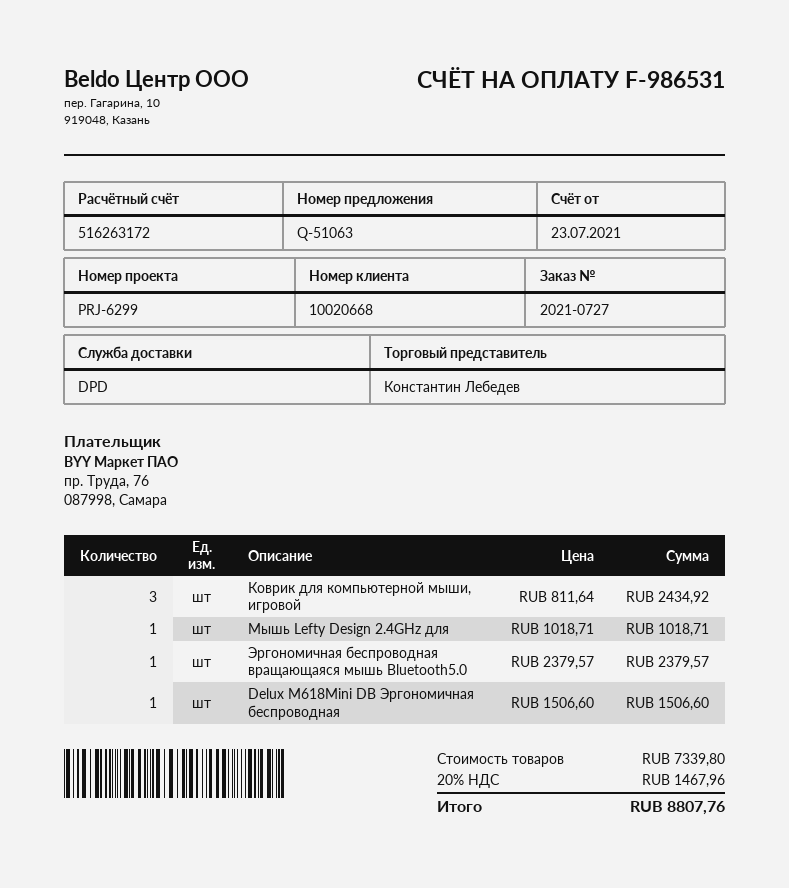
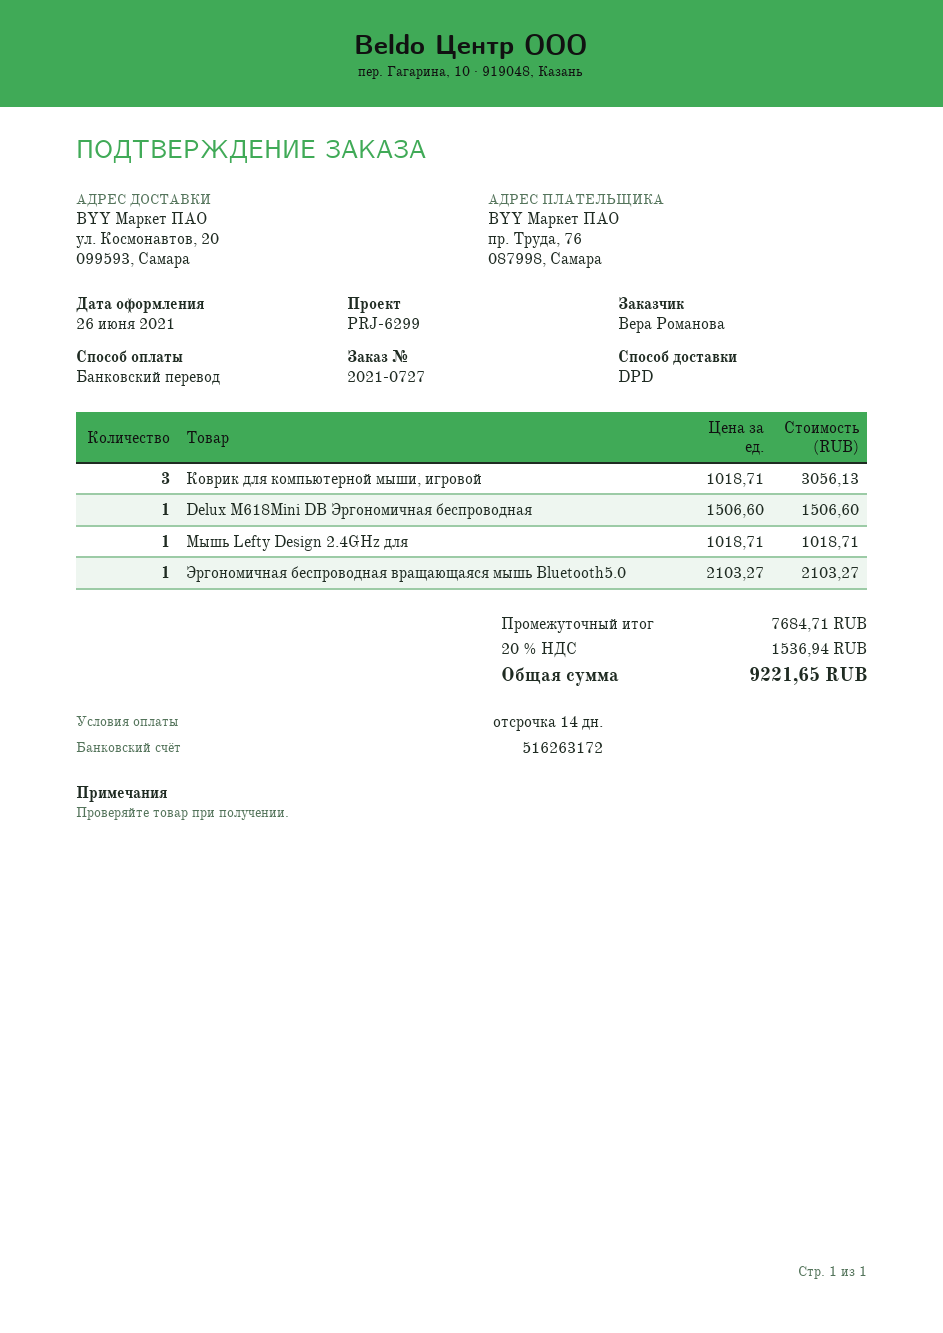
Коврик для компьютерной мыши, игровой: 3 x 811.64 = 2434.92 -> 3 x 1018.71 = 3056.13
Эргономичная беспроводная вращающаяся мышь Bluetooth5.0: 1 x 2379.57 = 2379.57 -> 1 x 2103.27 = 2103.27
subtotal: 7339.80 -> 7684.71
tax: 20% = 1467.96 -> 20% = 1536.94
total: 8807.76 -> 9221.65

